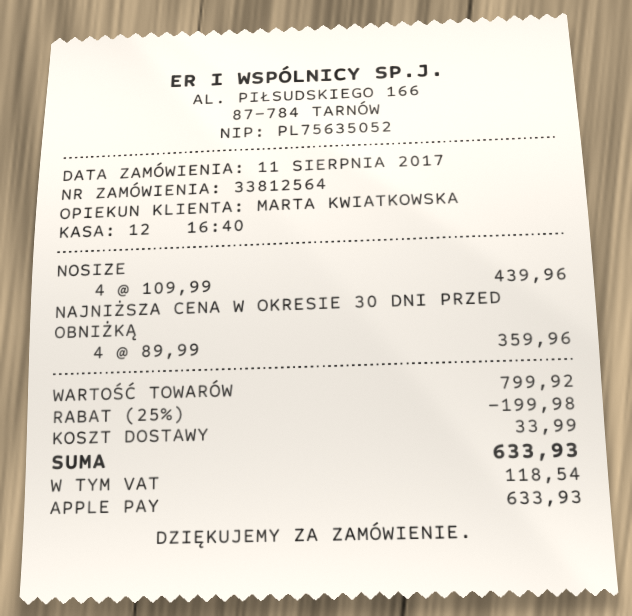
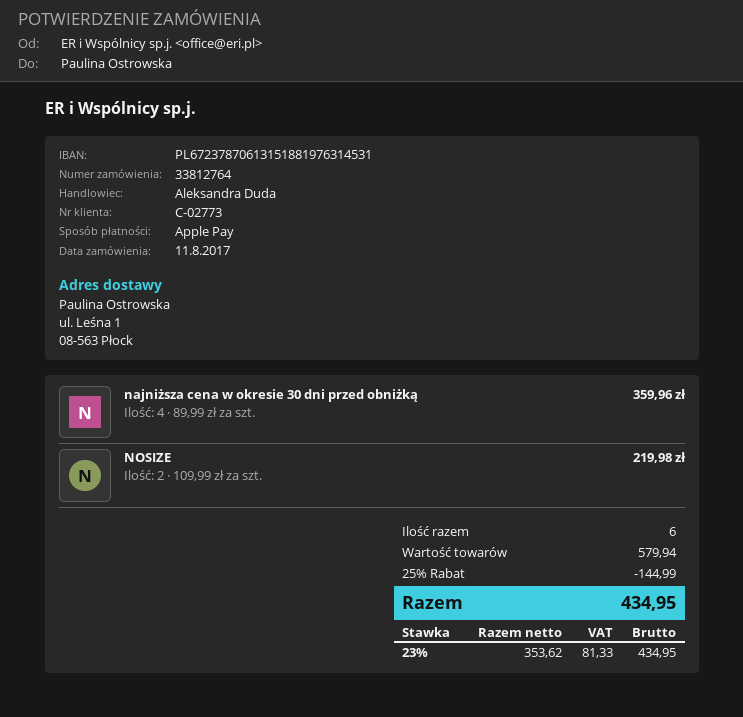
order number: 33812564 -> 33812764
sales rep: MARTA KWIATKOWSKA -> Aleksandra Duda
NOSIZE: 4 x 109.99 = 439.96 -> 2 x 109.99 = 219.98
subtotal: 799.92 -> 579.94
discount: 25% = 199.98 -> 25% = 144.99
shipping: 33.99 -> none
tax: 118.54 -> 81.33
total: 633.93 -> 434.95

